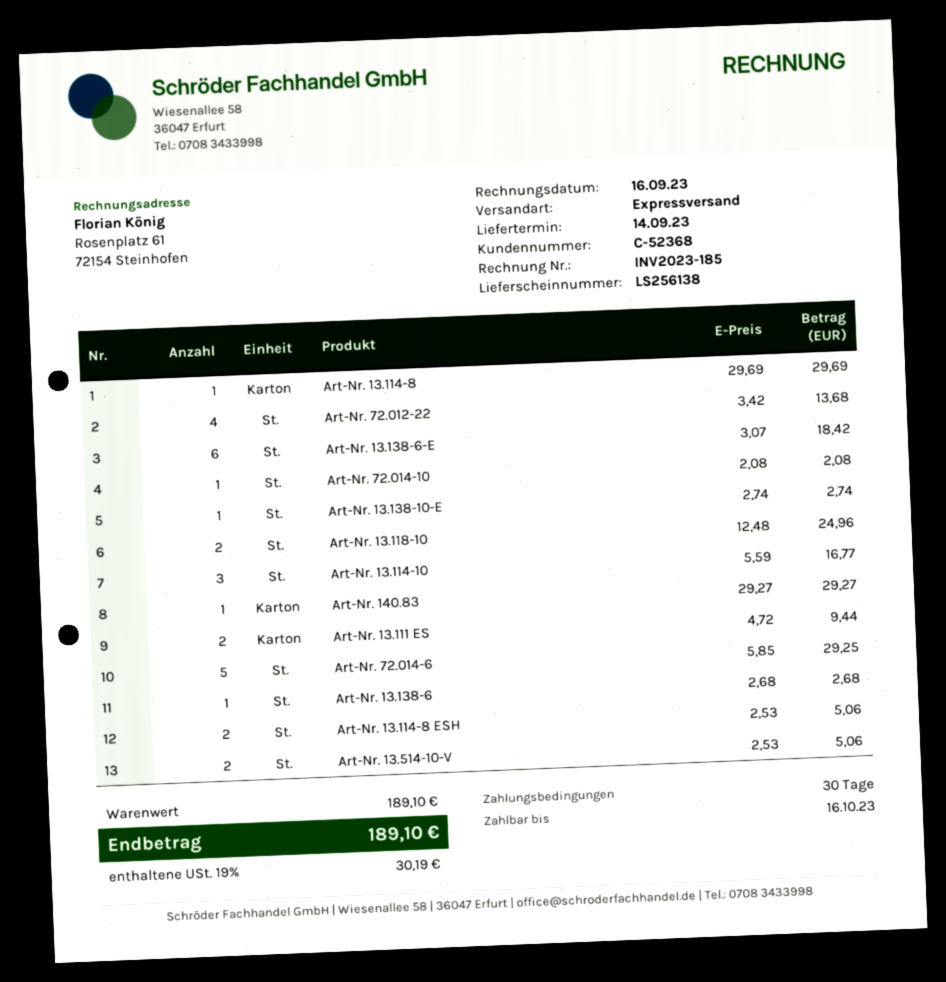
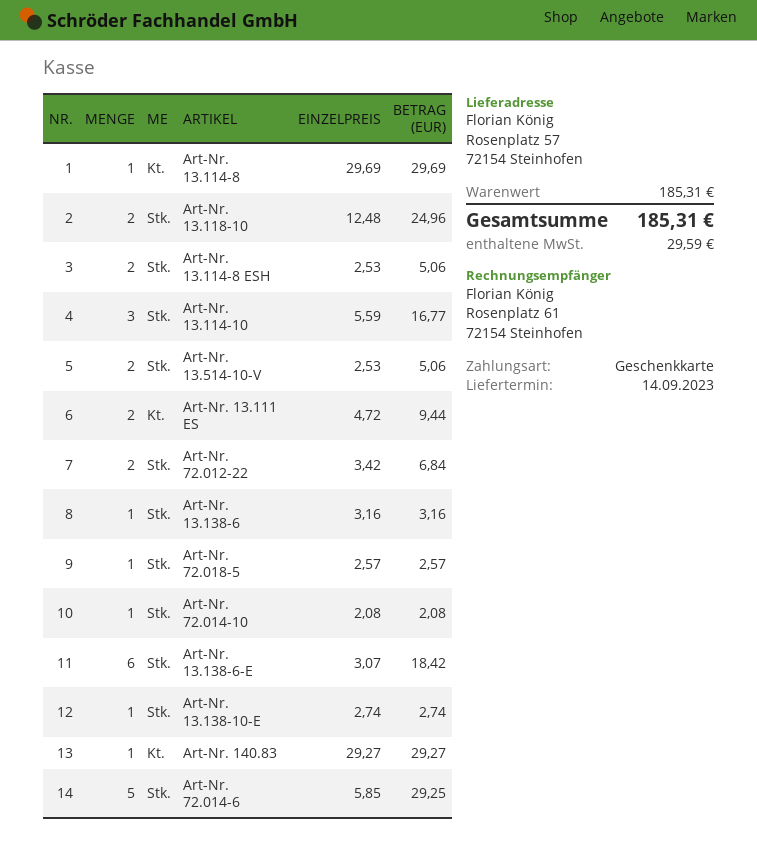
Art-Nr. 72.012-22: 4 x 3.42 = 13.68 -> 2 x 3.42 = 6.84
Art-Nr. 13.138-6: 1 x 2.68 = 2.68 -> 1 x 3.16 = 3.16
Art-Nr. 72.018-5: none -> 1 x 2.57 = 2.57
subtotal: 189.10 -> 185.31
tax: 30.19 -> 29.59
total: 189.10 -> 185.31

